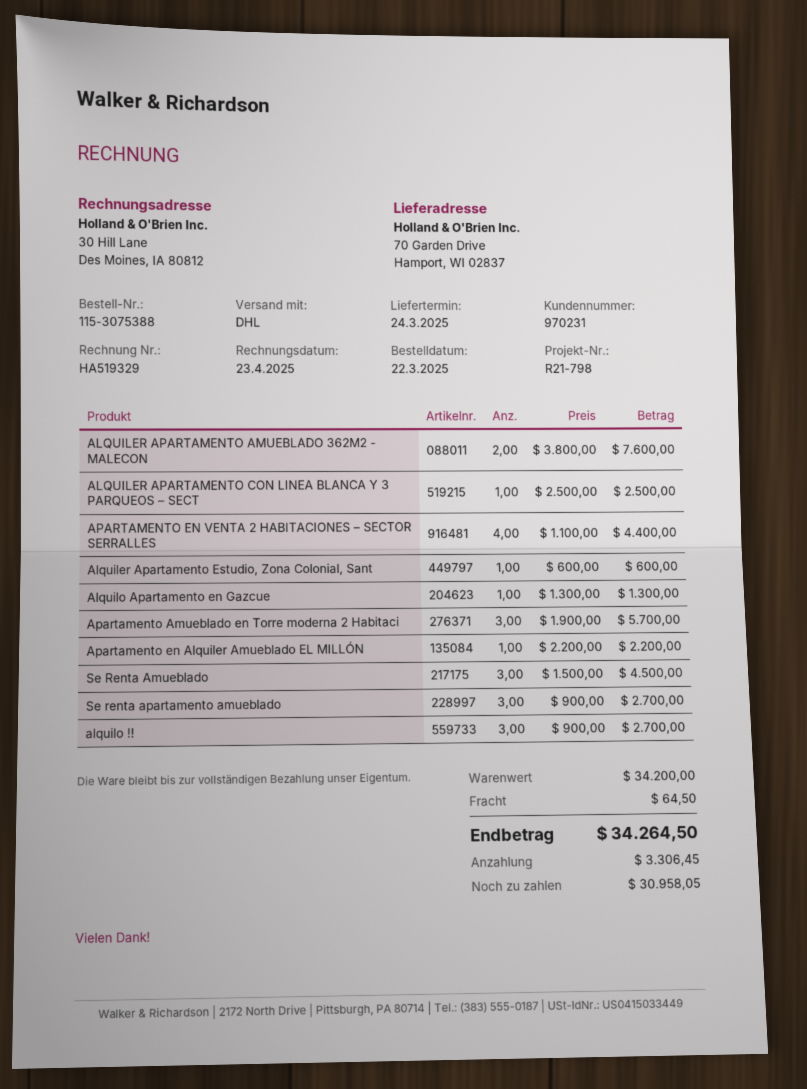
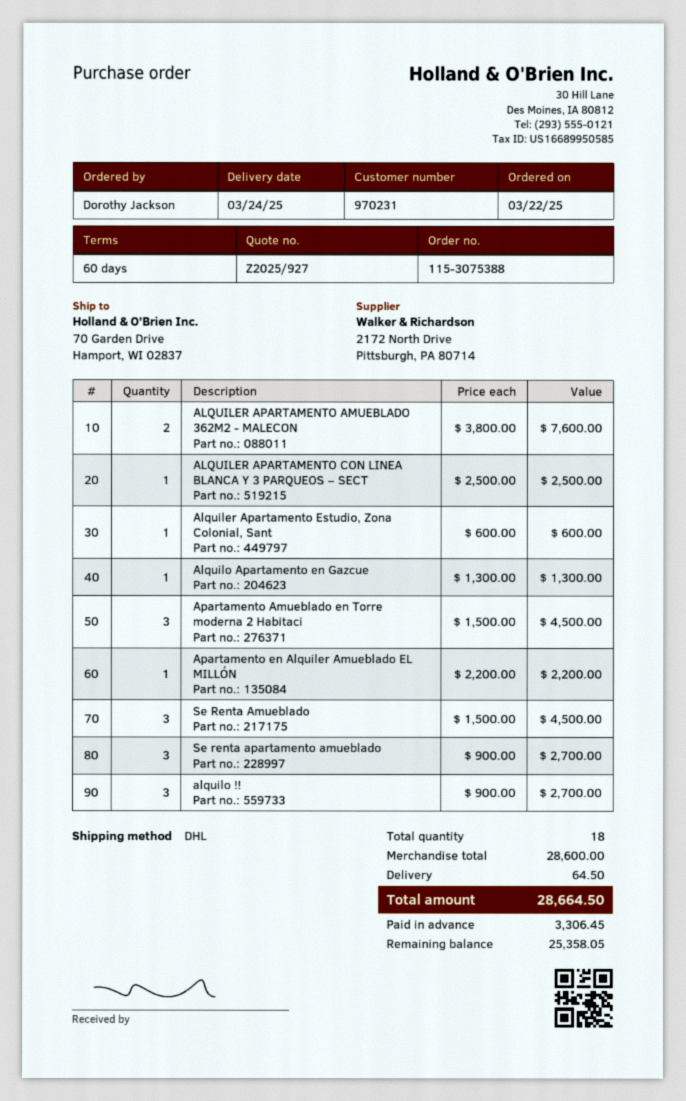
APARTAMENTO EN VENTA 2 HABITACIONES – SECTOR SERRALLES: 4 x 1100.00 = 4400.00 -> none
Apartamento Amueblado en Torre moderna 2 Habitaci: 3 x 1900.00 = 5700.00 -> 3 x 1500.00 = 4500.00
subtotal: 34200.00 -> 28600.00
total: 34264.50 -> 28664.50
balance: 30958.05 -> 25358.05

